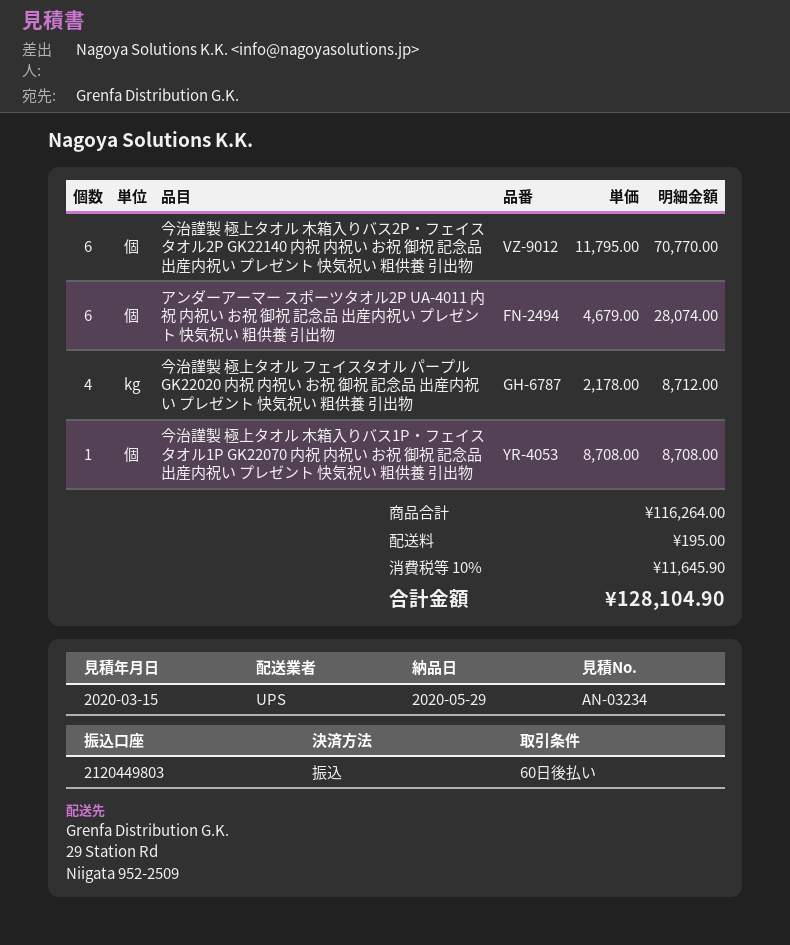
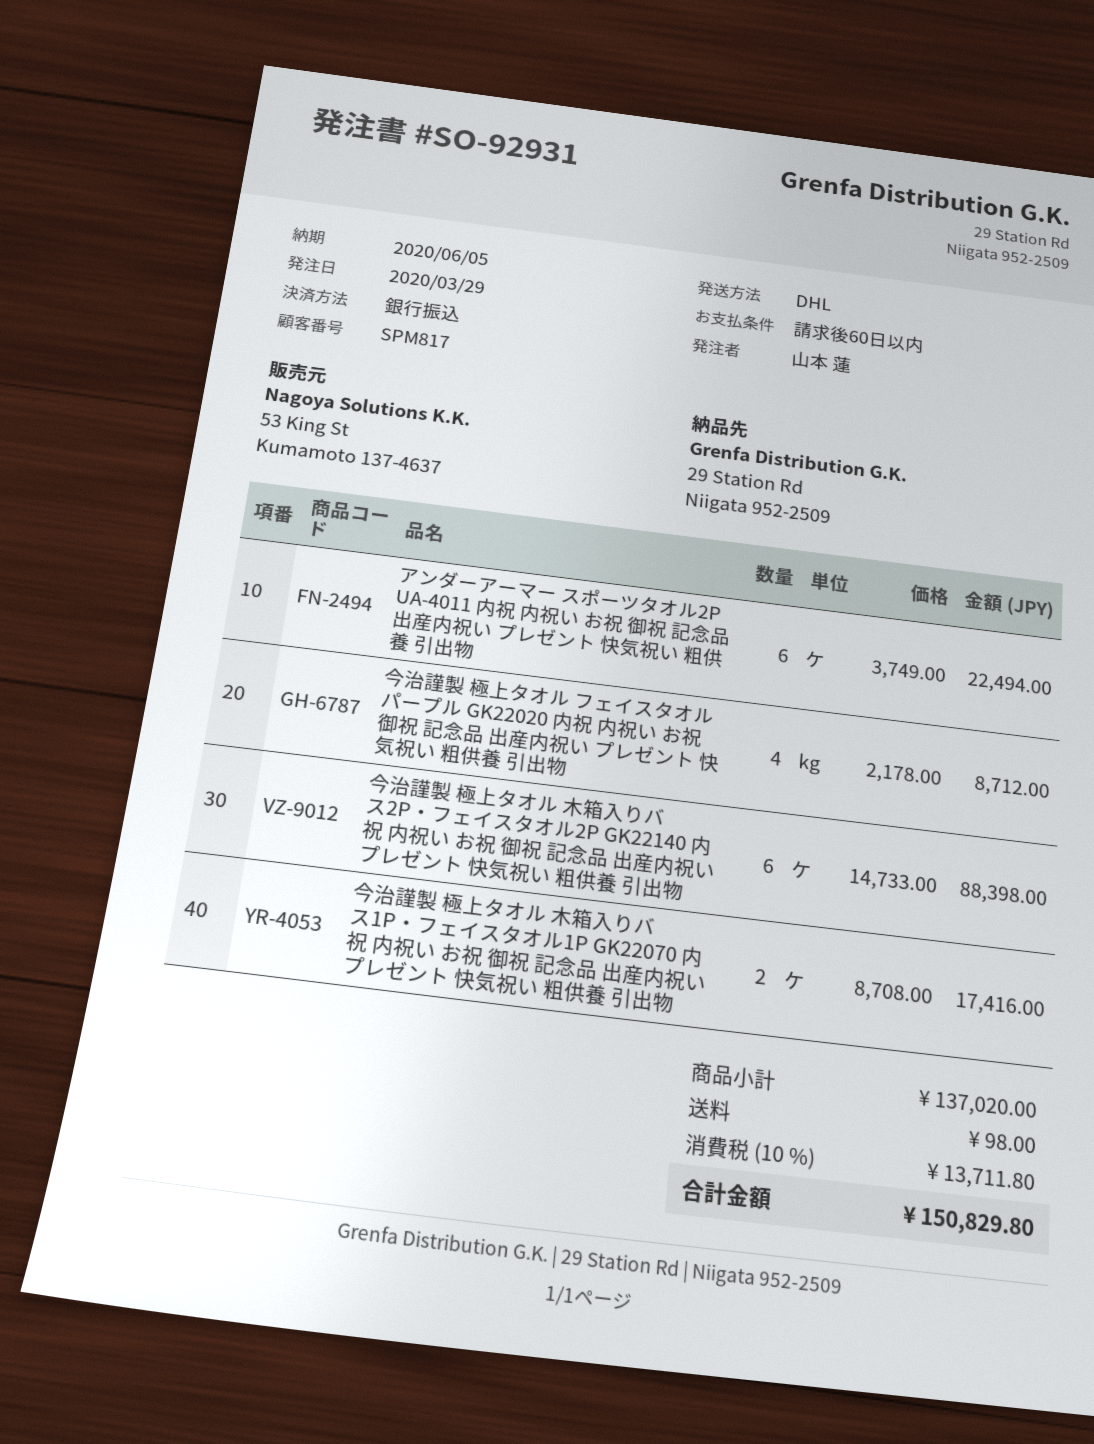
delivery date: 2020-05-29 -> 2020-06-05
shipping method: UPS -> DHL
今治謹製 極上タオル 木箱入りバス2P・フェイスタオル2P GK22140 内祝 内祝い お祝 御祝 記念品 出産内祝い プレゼント 快気祝い 粗供養 引出物: 6 x 11795.00 = 70770.00 -> 6 x 14733.00 = 88398.00
アンダーアーマー スポーツタオル2P UA-4011 内祝 内祝い お祝 御祝 記念品 出産内祝い プレゼント 快気祝い 粗供養 引出物: 6 x 4679.00 = 28074.00 -> 6 x 3749.00 = 22494.00
今治謹製 極上タオル 木箱入りバス1P・フェイスタオル1P GK22070 内祝 内祝い お祝 御祝 記念品 出産内祝い プレゼント 快気祝い 粗供養 引出物: 1 x 8708.00 = 8708.00 -> 2 x 8708.00 = 17416.00
subtotal: 116264.00 -> 137020.00
shipping: 195.00 -> 98.00
tax: 10% = 11645.90 -> 10% = 13711.80
total: 128104.90 -> 150829.80

